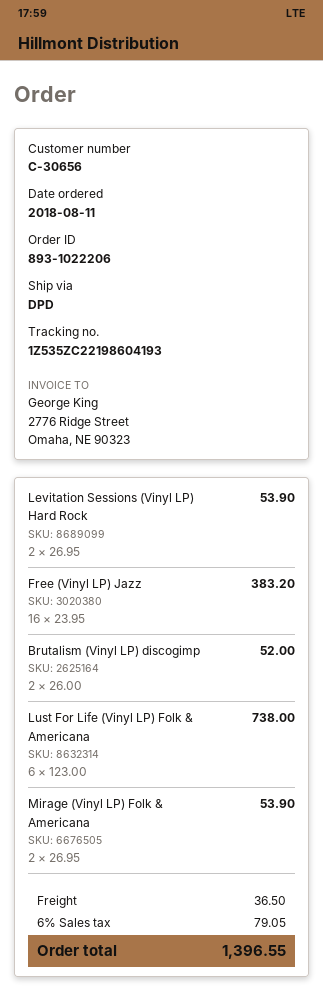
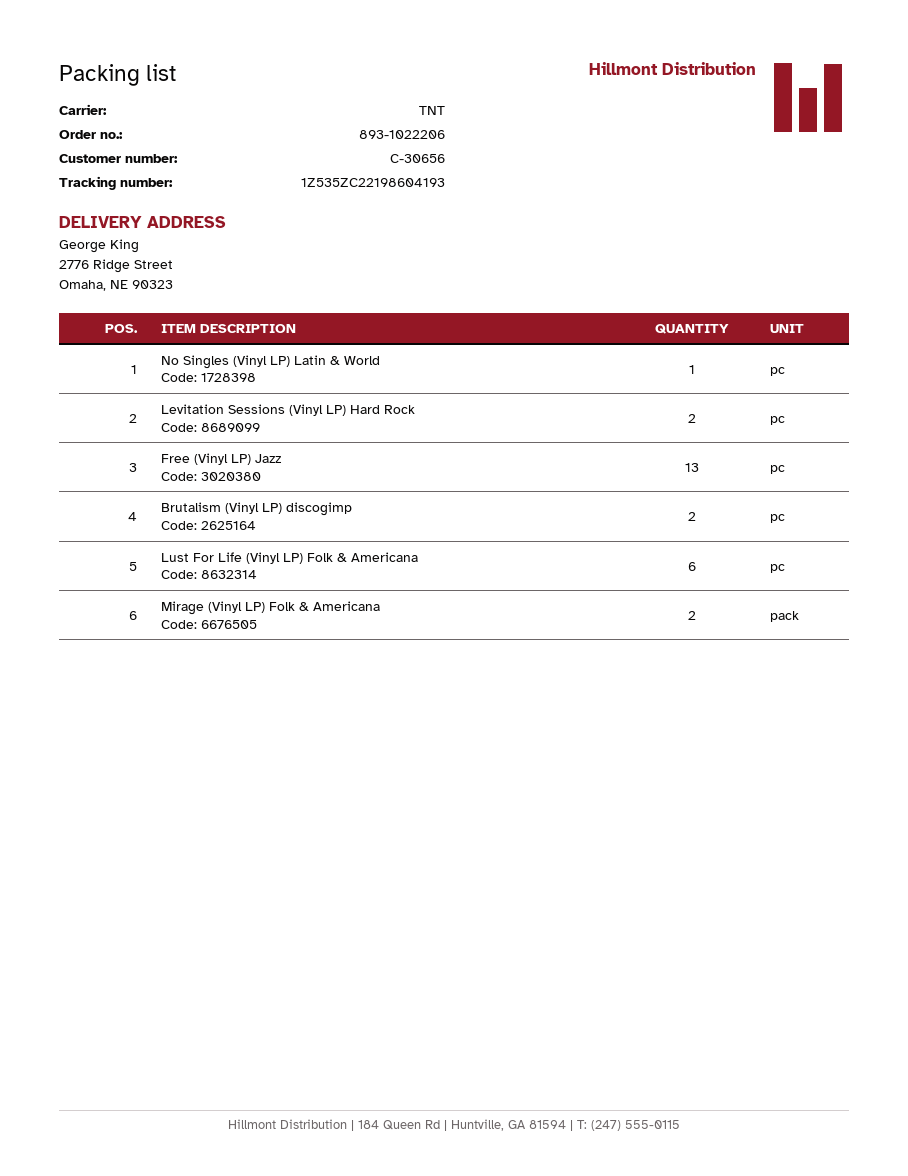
shipping method: DPD -> TNT
Free (Vinyl LP) Jazz: 16 -> 13
No Singles (Vinyl LP) Latin & World: none -> 1

